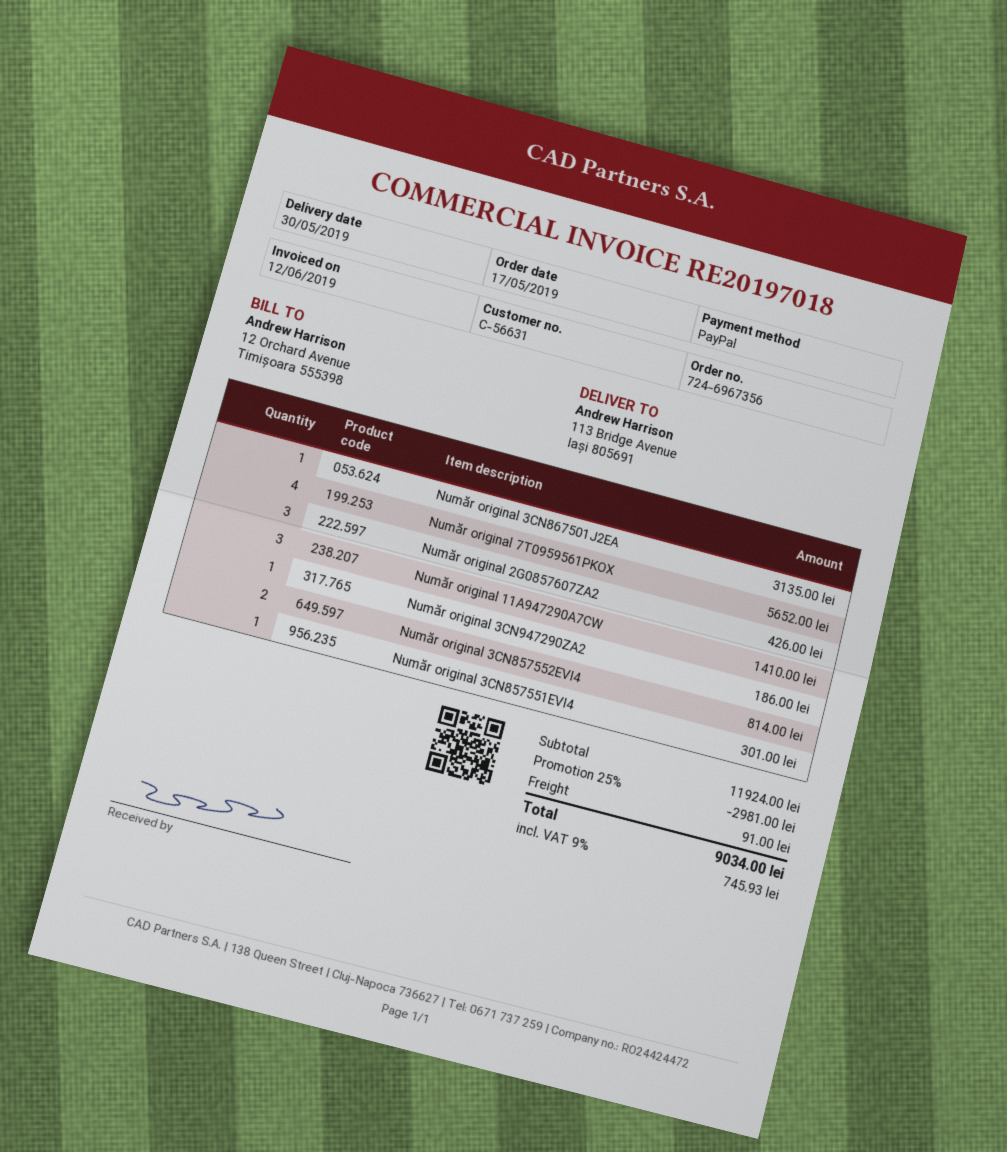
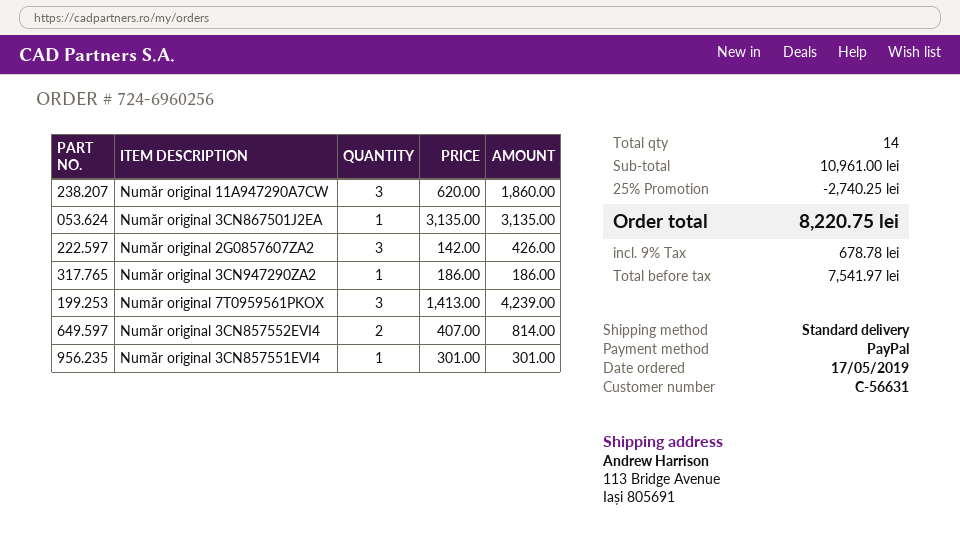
order number: 724-6967356 -> 724-6960256
Număr original 7T0959561PKOX: 4 for 5652.00 -> 3 for 4239.00
Număr original 11A947290A7CW: 3 for 1410.00 -> 3 for 1860.00
subtotal: 11924.00 -> 10961.00
discount: 25% = 2981.00 -> 25% = 2740.25
shipping: 91.00 -> none
tax: 9% = 745.93 -> 9% = 678.78
total: 9034.00 -> 8220.75

